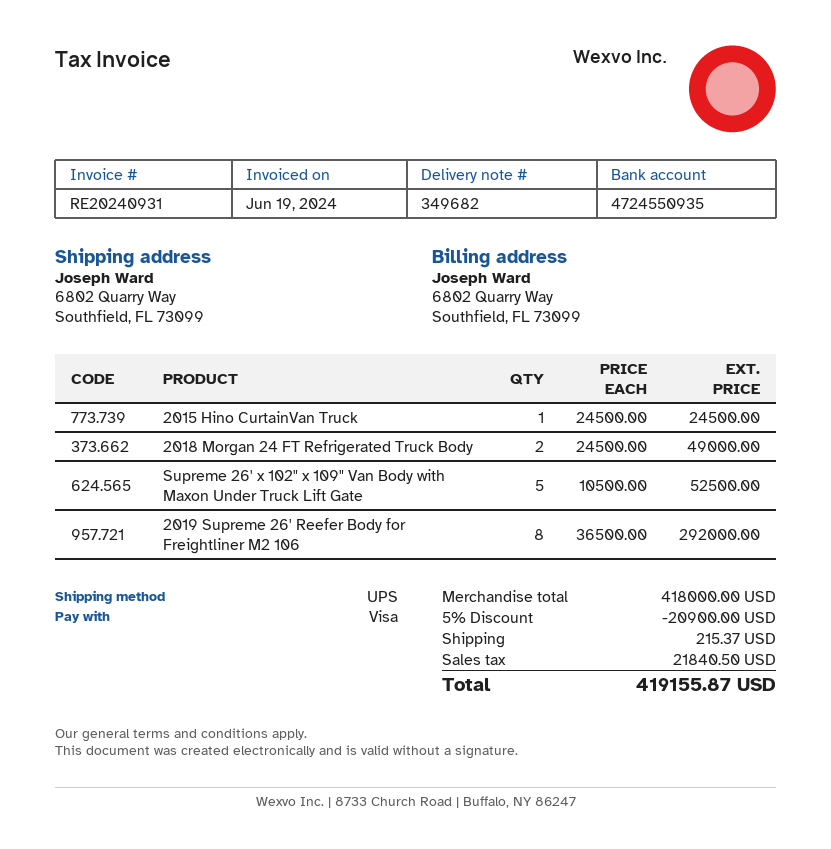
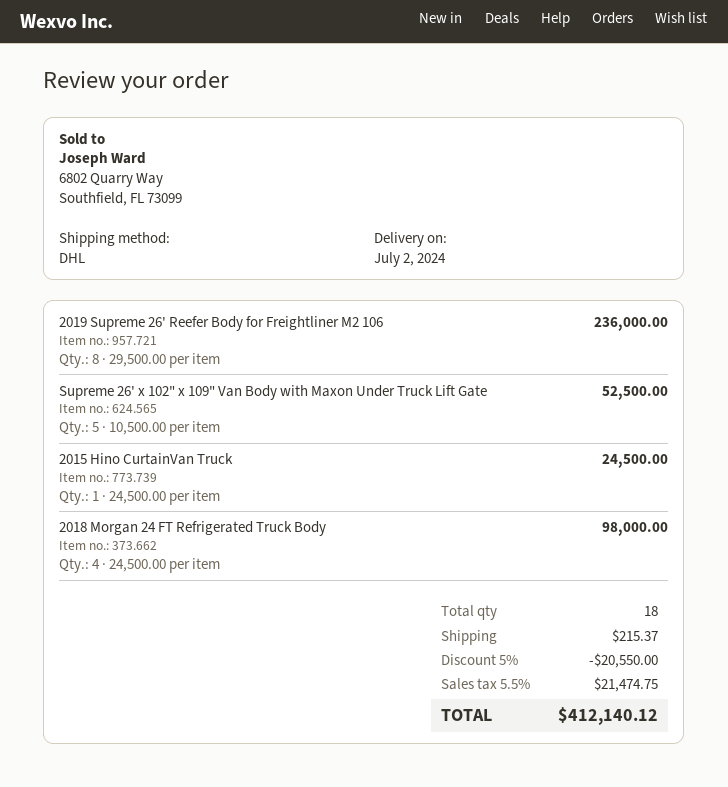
shipping method: UPS -> DHL
2018 Morgan 24 FT Refrigerated Truck Body: 2 x 24500.00 = 49000.00 -> 4 x 24500.00 = 98000.00
2019 Supreme 26' Reefer Body for Freightliner M2 106: 8 x 36500.00 = 292000.00 -> 8 x 29500.00 = 236000.00
discount: 5% = 20900.00 -> 5% = 20550.00
tax: 21840.50 -> 21474.75
total: 419155.87 -> 412140.12

